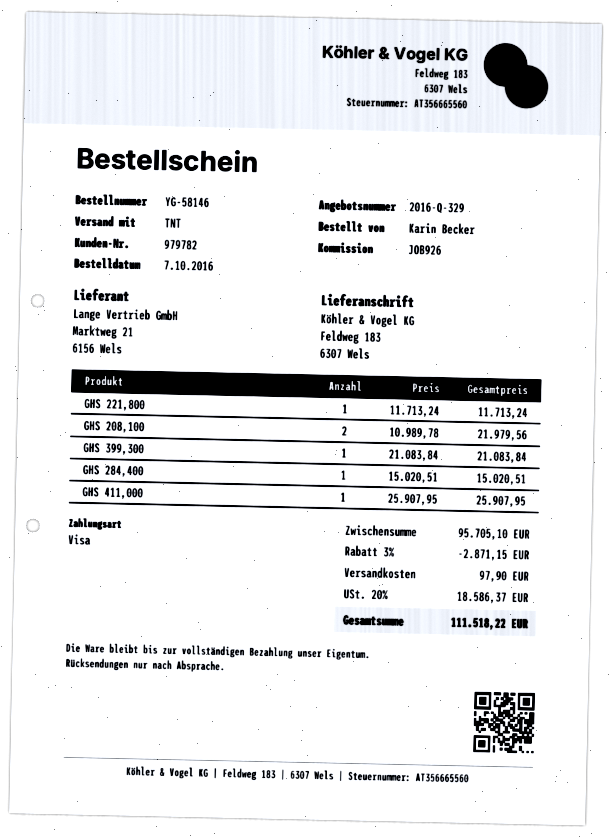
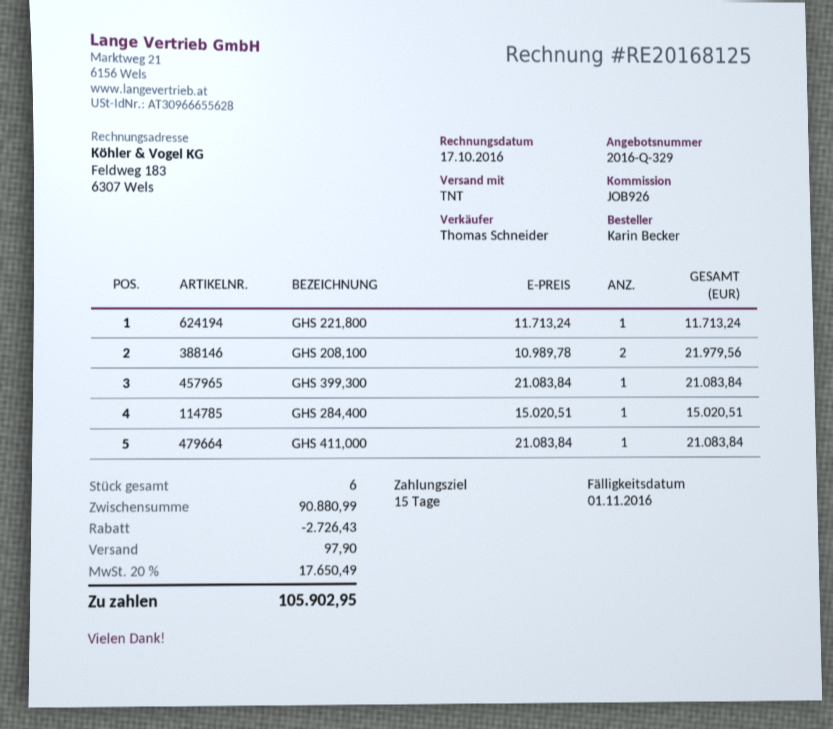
GHS 411,000: 1 x 25907.95 = 25907.95 -> 1 x 21083.84 = 21083.84
subtotal: 95705.10 -> 90880.99
discount: 2871.15 -> 2726.43
tax: 20% = 18586.37 -> 20% = 17650.49
total: 111518.22 -> 105902.95

